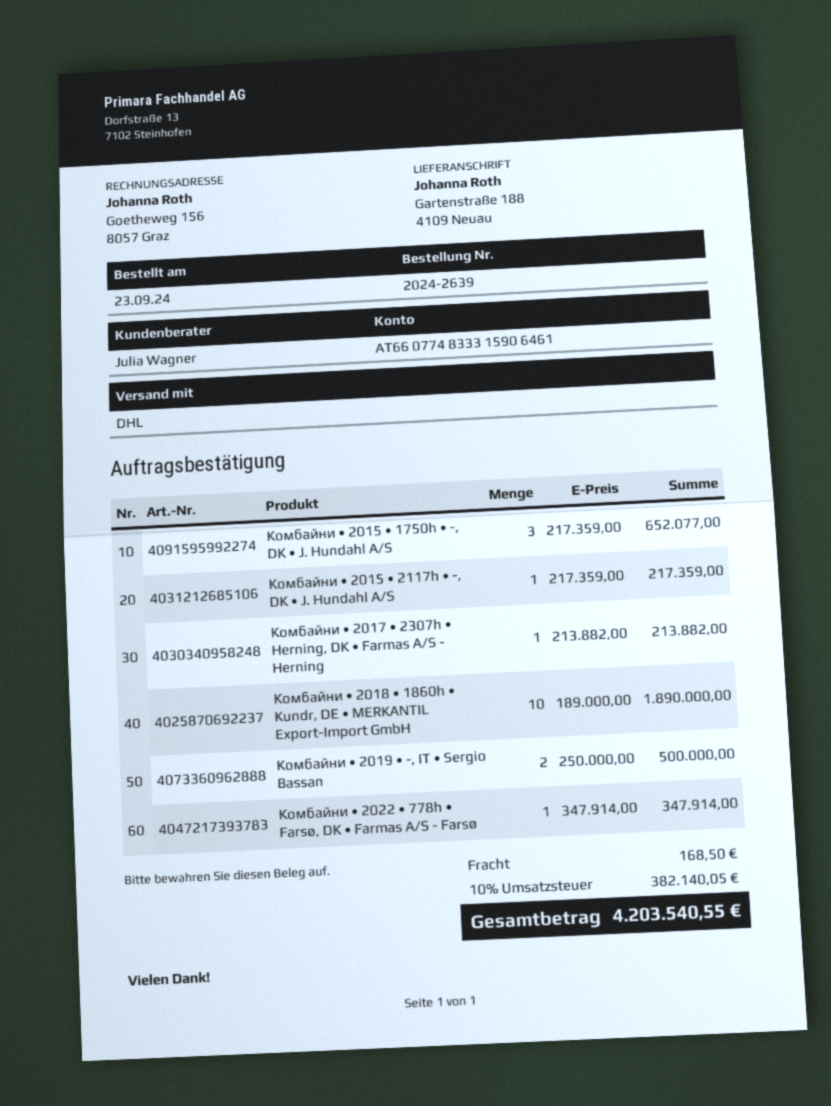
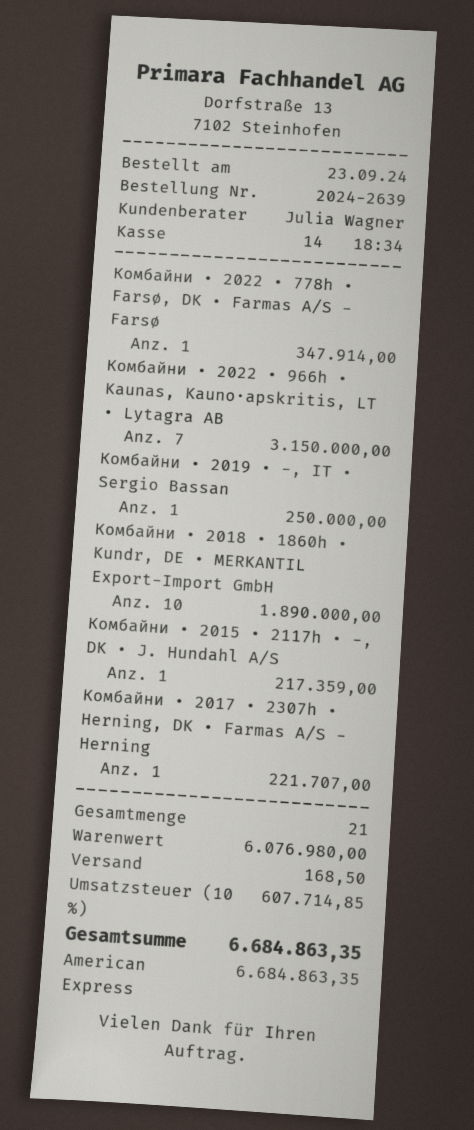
Комбайни • 2015 • 1750h • -, DK • J. Hundahl A/S: 3 for 652077.00 -> none
Комбайни • 2017 • 2307h • Herning, DK • Farmas A/S - Herning: 1 for 213882.00 -> 1 for 221707.00
Комбайни • 2019 • -, IT • Sergio Bassan: 2 for 500000.00 -> 1 for 250000.00
Комбайни • 2022 • 966h • Kaunas, Kauno·apskritis, LT • Lytagra AB: none -> 7 for 3150000.00
tax: 10% = 382140.05 -> 10% = 607714.85
total: 4203540.55 -> 6684863.35

